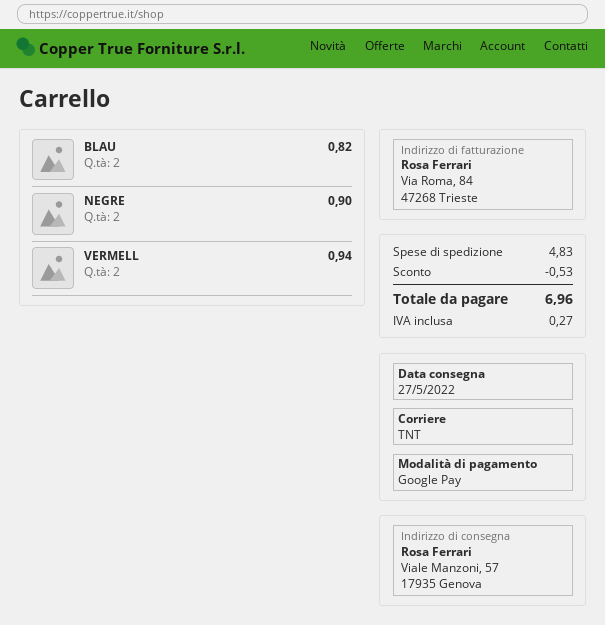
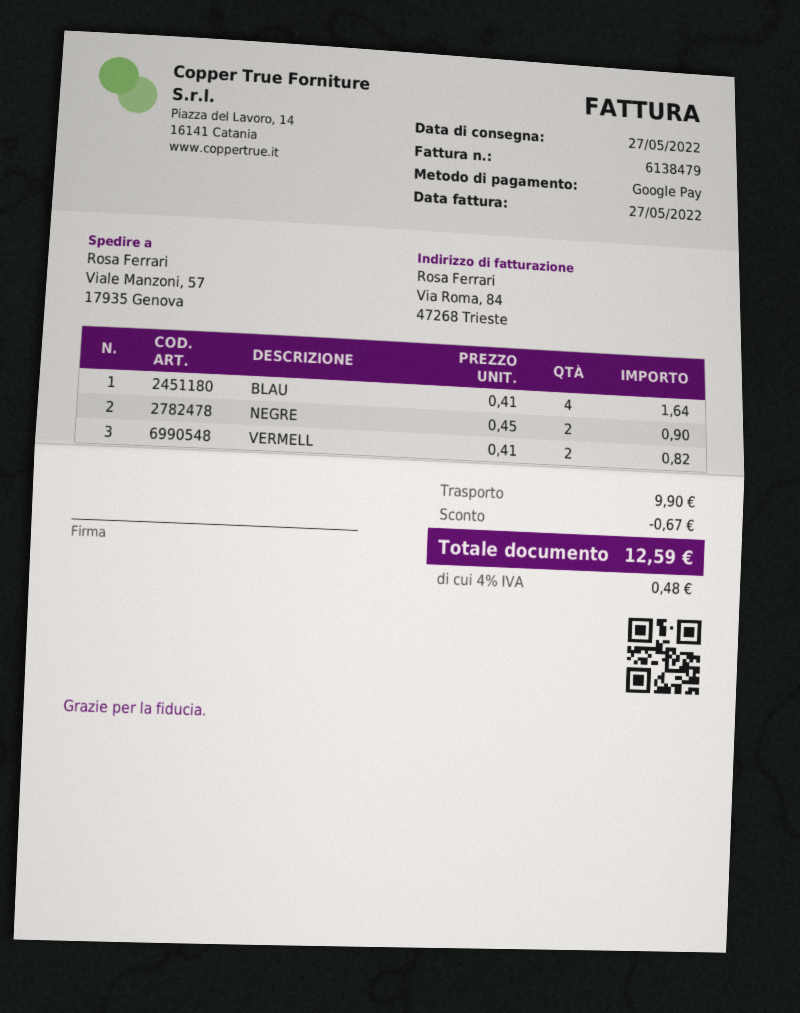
BLAU: 2 for 0.82 -> 4 for 1.64
VERMELL: 2 for 0.94 -> 2 for 0.82
discount: 0.53 -> 0.67
shipping: 4.83 -> 9.90
tax: 0.27 -> 0.48
total: 6.96 -> 12.59

